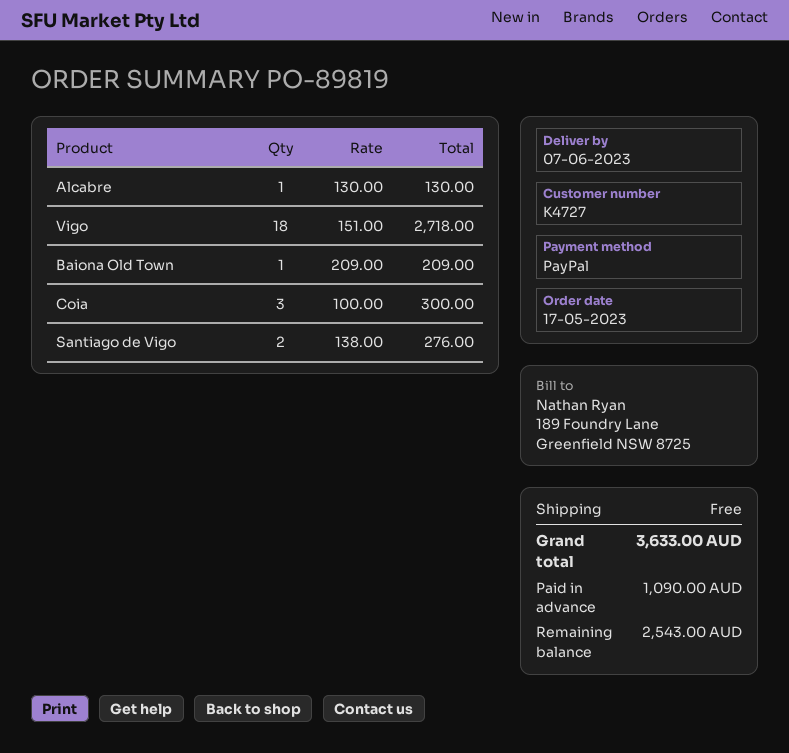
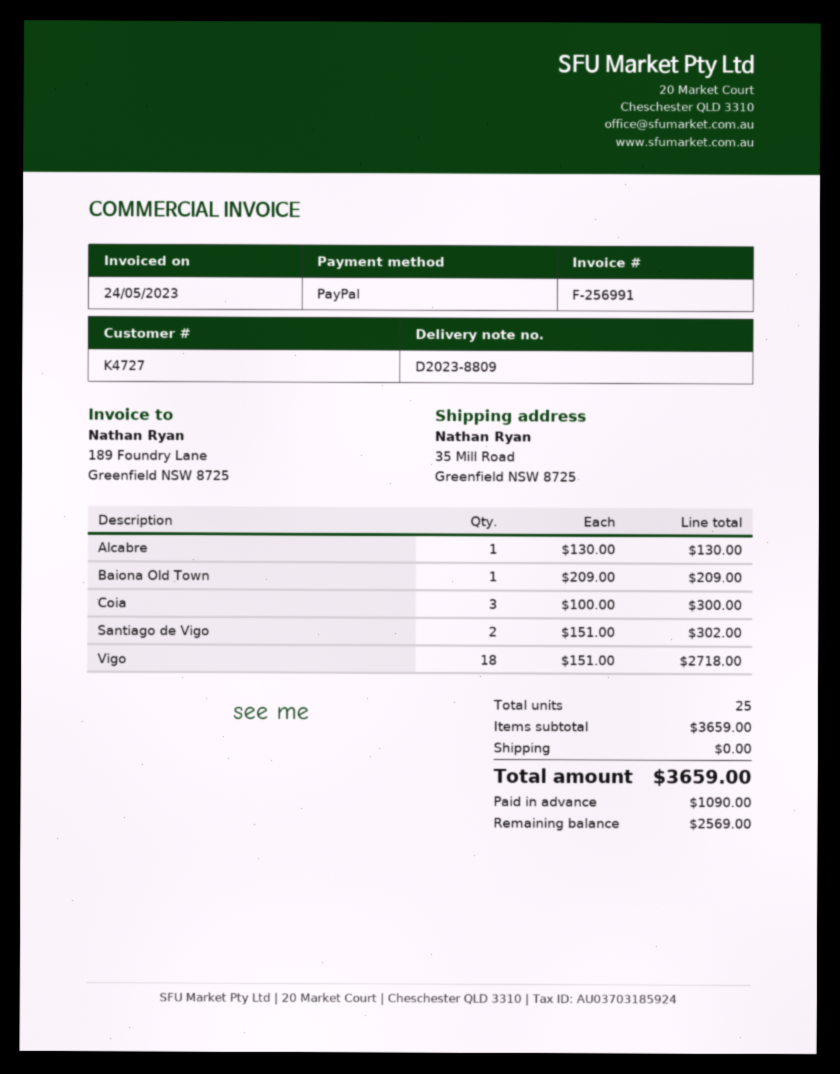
Santiago de Vigo: 2 x 138.00 = 276.00 -> 2 x 151.00 = 302.00
total: 3633.00 -> 3659.00
balance: 2543.00 -> 2569.00

